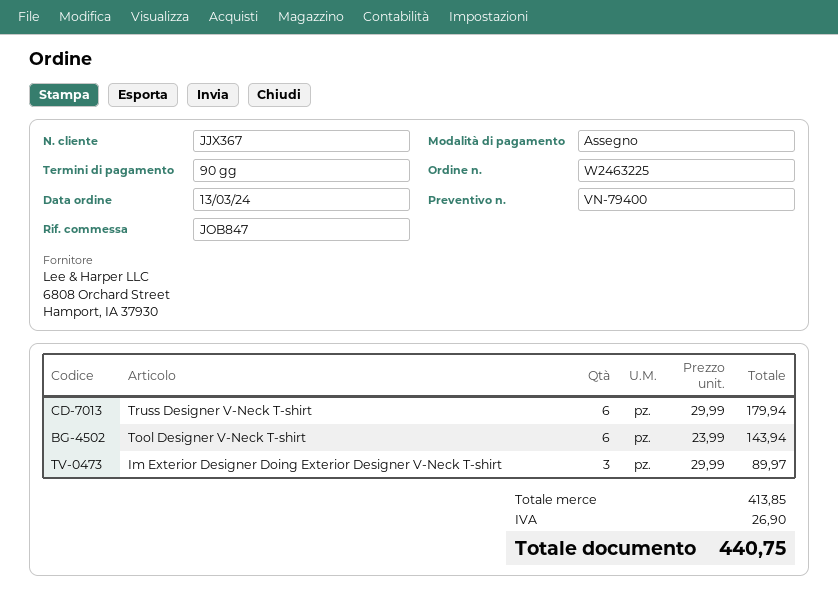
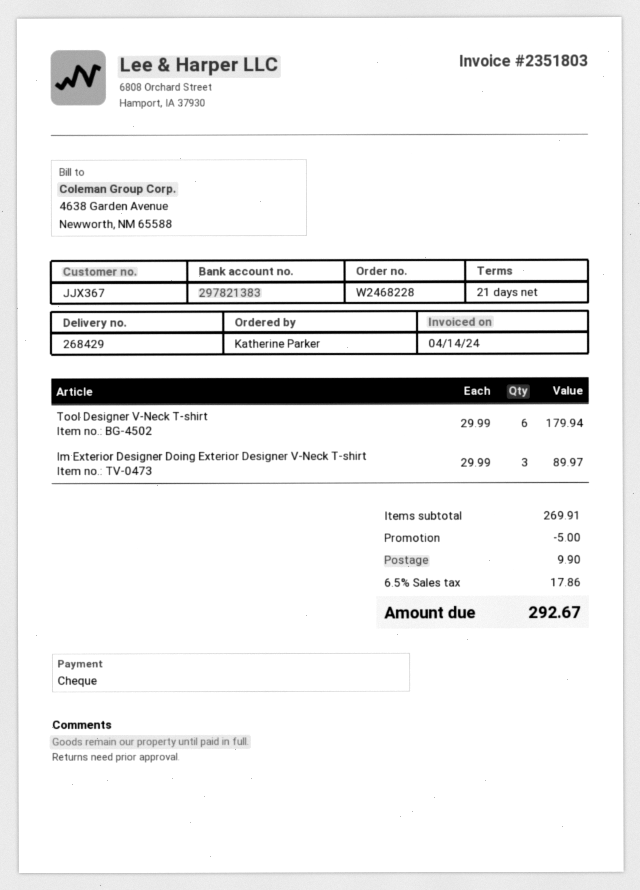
order number: W2463225 -> W2468228
payment terms: 90 days -> 21 days
Truss Designer V-Neck T-shirt: 6 x 29.99 = 179.94 -> none
Tool Designer V-Neck T-shirt: 6 x 23.99 = 143.94 -> 6 x 29.99 = 179.94
subtotal: 413.85 -> 269.91
discount: none -> 5.00
shipping: none -> 9.90
tax: 26.90 -> 17.86
total: 440.75 -> 292.67

